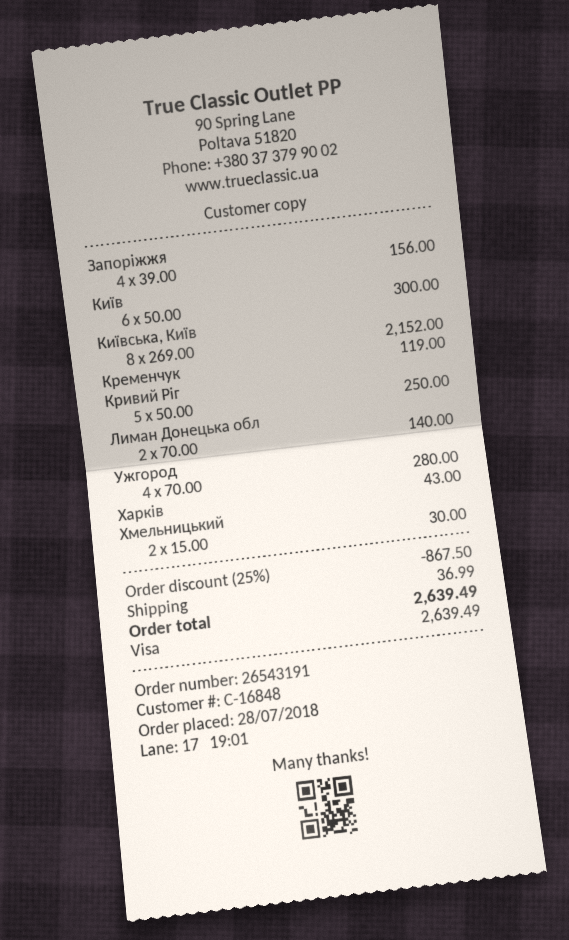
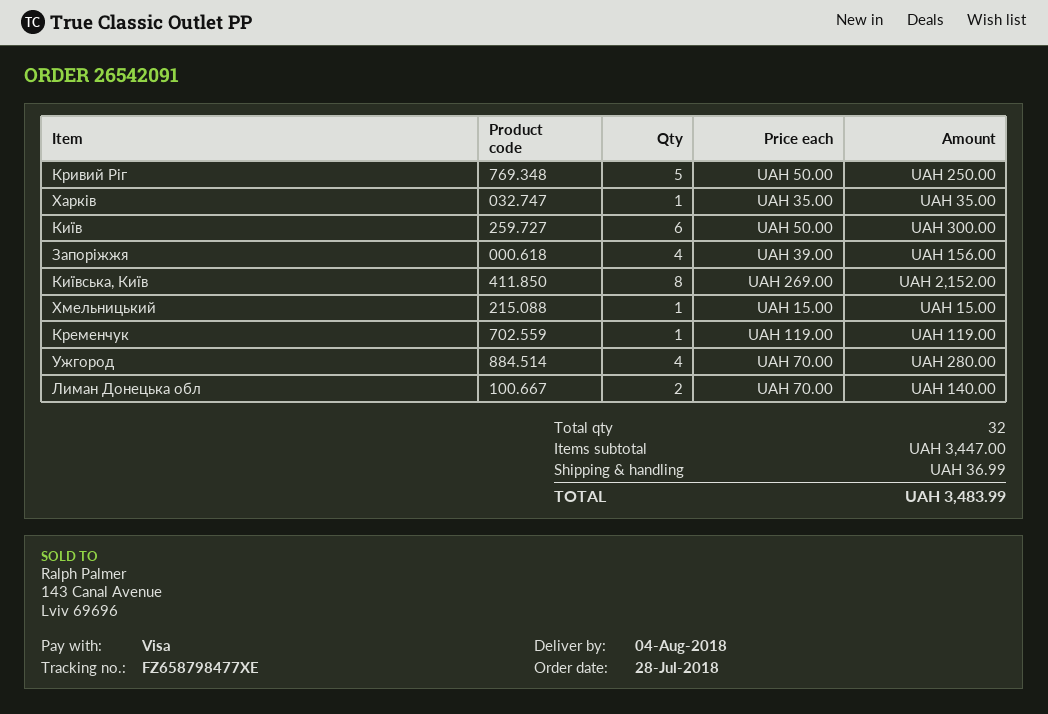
order number: 26543191 -> 26542091
Харків: 1 x 43.00 = 43.00 -> 1 x 35.00 = 35.00
Хмельницький: 2 x 15.00 = 30.00 -> 1 x 15.00 = 15.00
discount: 25% = 867.50 -> none
total: 2639.49 -> 3483.99

